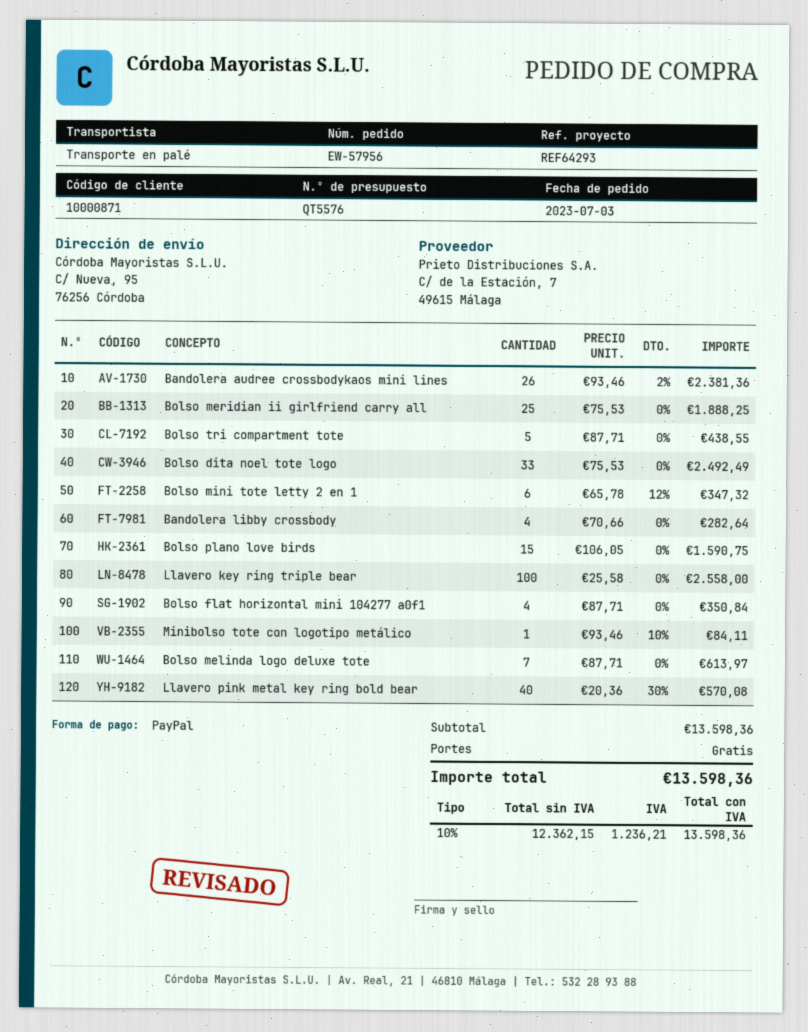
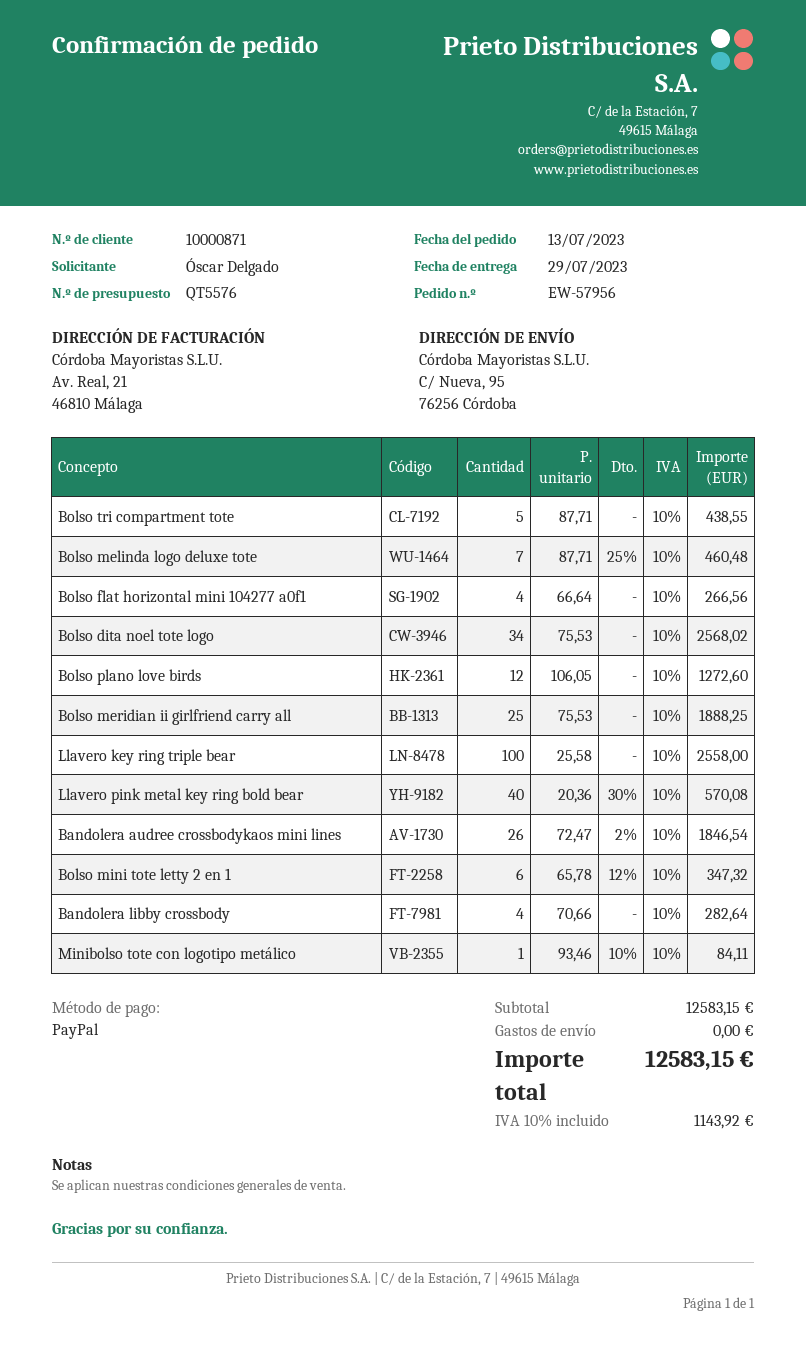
order date: 2023-07-03 -> 2023-07-13
Bandolera audree crossbodykaos mini lines: 26 x 93.46 - 2% = 2381.36 -> 26 x 72.47 - 2% = 1846.54
Bolso dita noel tote logo: 33 x 75.53 = 2492.49 -> 34 x 75.53 = 2568.02
Bolso plano love birds: 15 x 106.05 = 1590.75 -> 12 x 106.05 = 1272.60
Bolso flat horizontal mini 104277 a0f1: 4 x 87.71 = 350.84 -> 4 x 66.64 = 266.56
Bolso melinda logo deluxe tote: 7 x 87.71 = 613.97 -> 7 x 87.71 - 25% = 460.48
subtotal: 13598.36 -> 12583.15
tax: 10% = 1236.21 -> 10% = 1143.92
total: 13598.36 -> 12583.15

